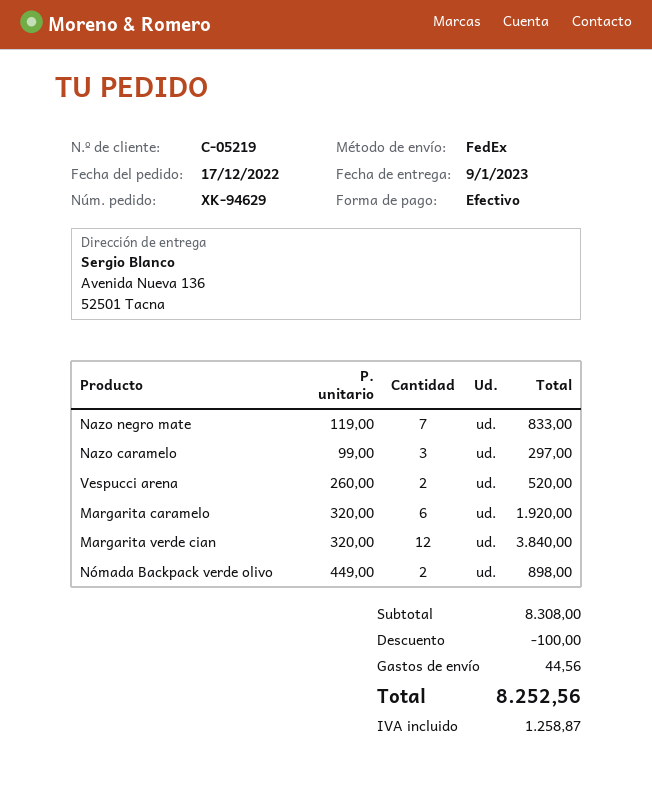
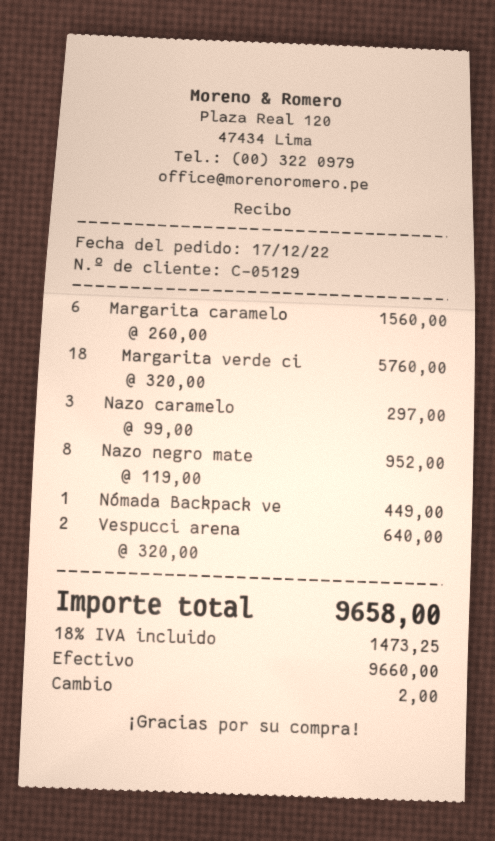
customer number: C-05219 -> C-05129
Nazo negro mate: 7 x 119.00 = 833.00 -> 8 x 119.00 = 952.00
Vespucci arena: 2 x 260.00 = 520.00 -> 2 x 320.00 = 640.00
Margarita caramelo: 6 x 320.00 = 1920.00 -> 6 x 260.00 = 1560.00
Margarita verde cian: 12 x 320.00 = 3840.00 -> 18 x 320.00 = 5760.00
Nómada Backpack verde olivo: 2 x 449.00 = 898.00 -> 1 x 449.00 = 449.00
discount: 100.00 -> none
shipping: 44.56 -> none
tax: 1258.87 -> 1473.25
total: 8252.56 -> 9658.00

